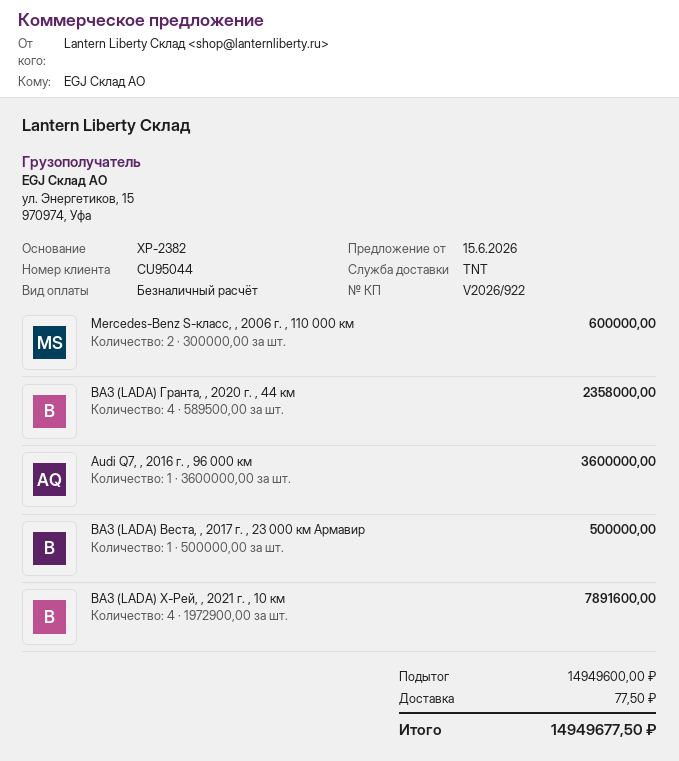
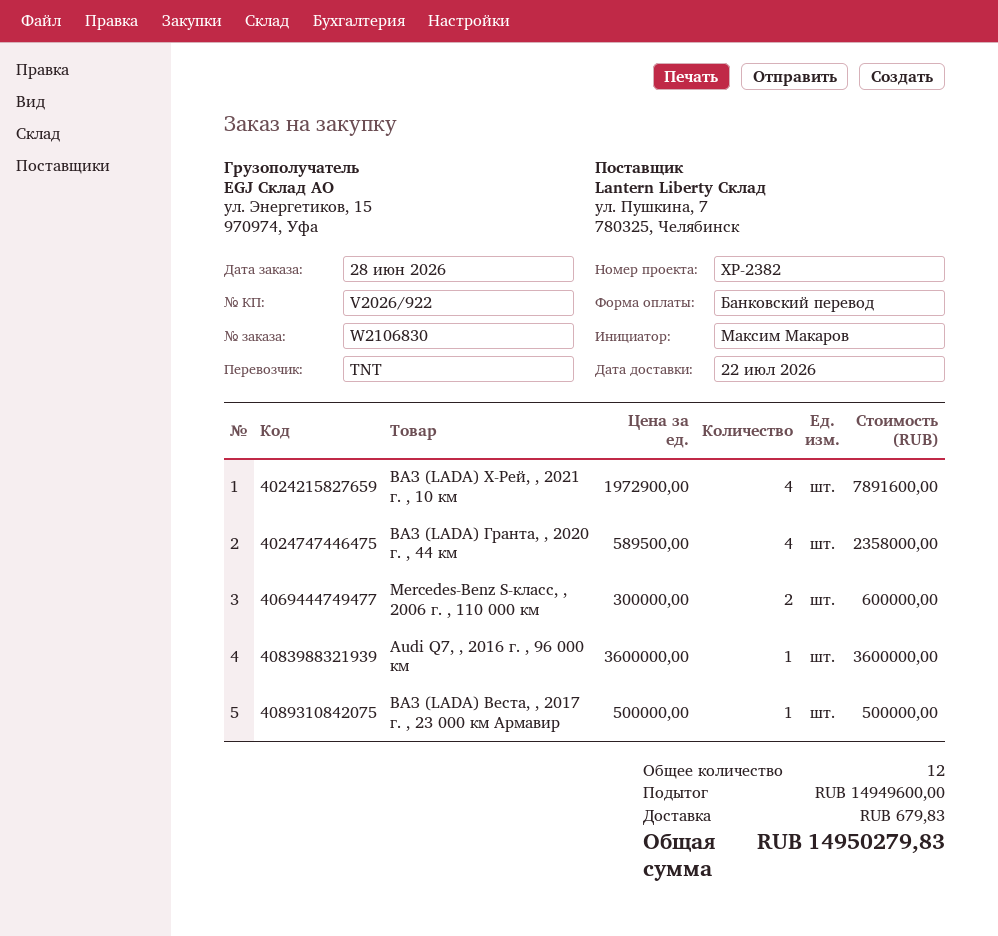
shipping: 77.50 -> 679.83
total: 14949677.50 -> 14950279.83

